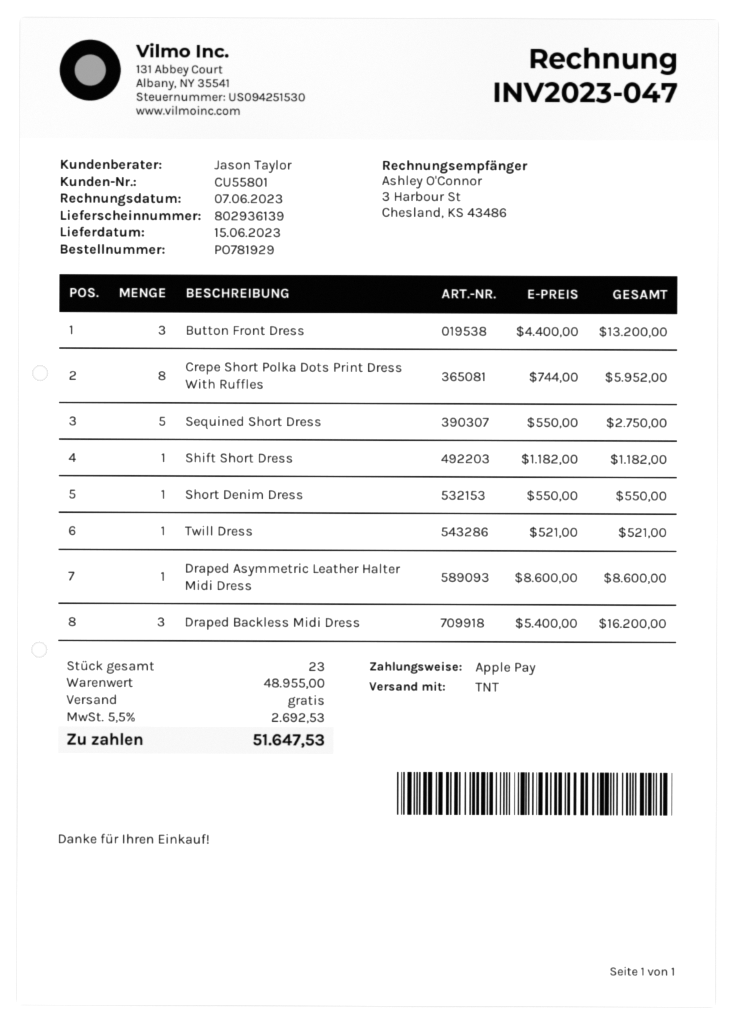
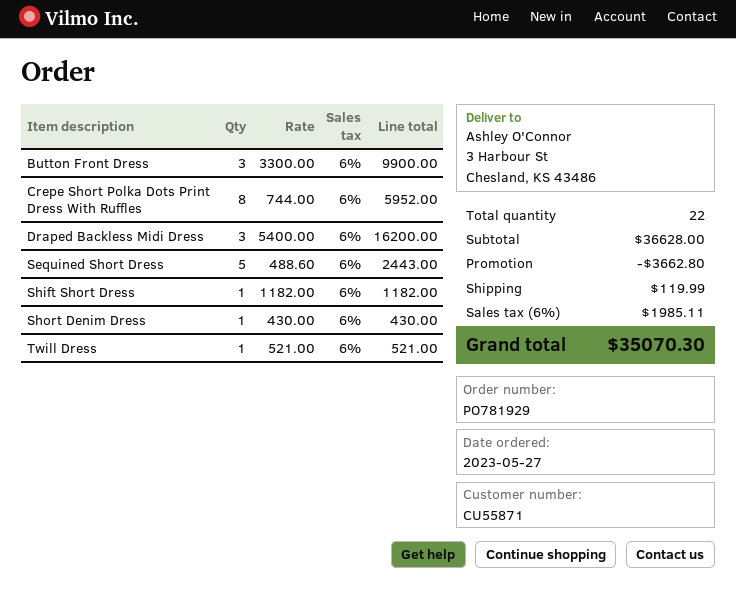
customer number: CU55801 -> CU55871
Button Front Dress: 3 x 4400.00 = 13200.00 -> 3 x 3300.00 = 9900.00
Sequined Short Dress: 5 x 550.00 = 2750.00 -> 5 x 488.60 = 2443.00
Short Denim Dress: 1 x 550.00 = 550.00 -> 1 x 430.00 = 430.00
Draped Asymmetric Leather Halter Midi Dress: 1 x 8600.00 = 8600.00 -> none
total quantity: 23 -> 22
subtotal: 48955.00 -> 36628.00
discount: none -> 3662.80
shipping: 0.00 -> 119.99
tax: 5.5% = 2692.53 -> 6% = 1985.11
total: 51647.53 -> 35070.30

